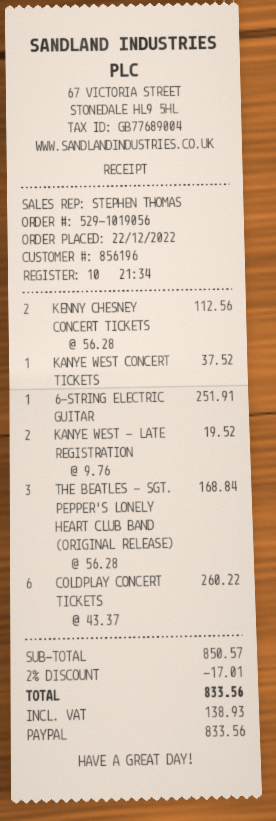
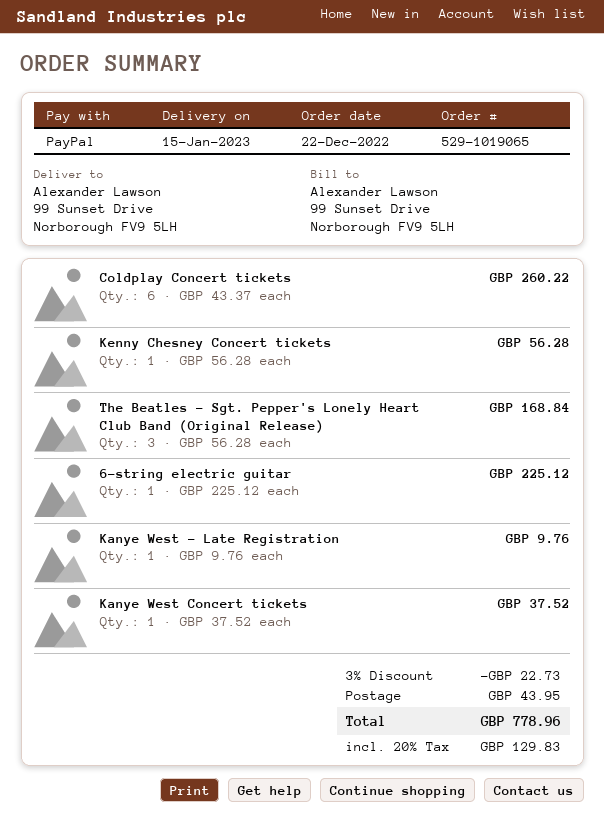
order number: 529-1019056 -> 529-1019065
KENNY CHESNEY CONCERT TICKETS: 2 x 56.28 = 112.56 -> 1 x 56.28 = 56.28
6-STRING ELECTRIC GUITAR: 1 x 251.91 = 251.91 -> 1 x 225.12 = 225.12
KANYE WEST - LATE REGISTRATION: 2 x 9.76 = 19.52 -> 1 x 9.76 = 9.76
discount: 2% = 17.01 -> 3% = 22.73
shipping: none -> 43.95
tax: 138.93 -> 129.83
total: 833.56 -> 778.96

